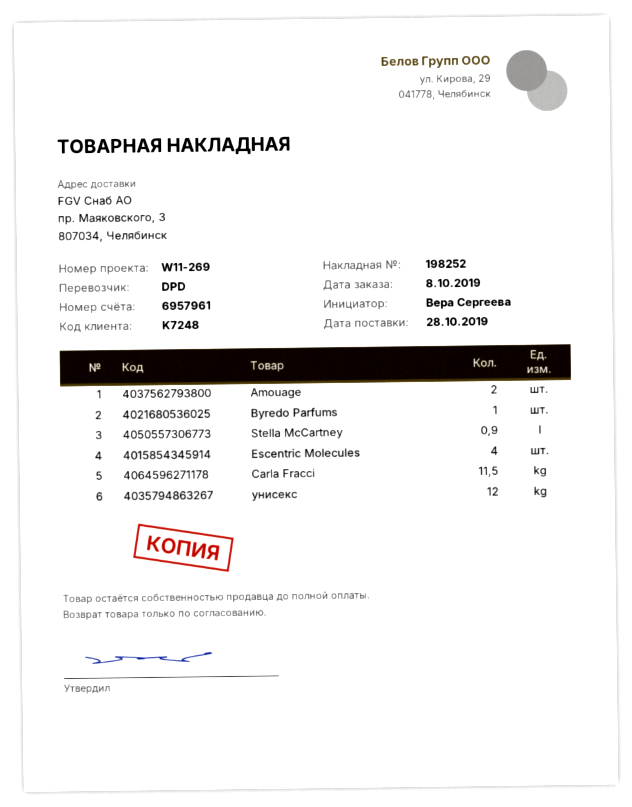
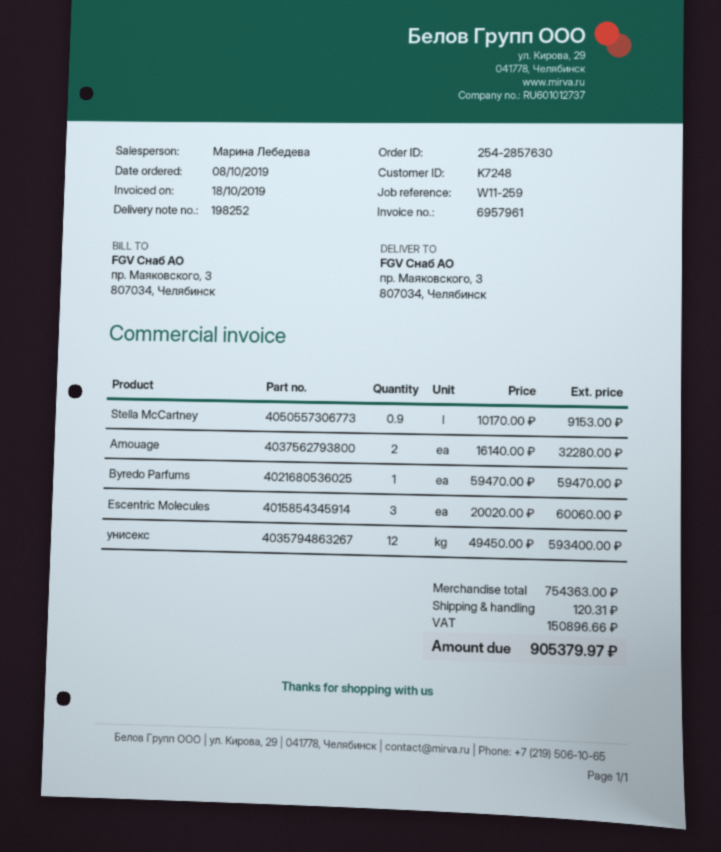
reference: W11-269 -> W11-259
Escentric Molecules: 4 -> 3
Carla Fracci: 11.5 -> none

